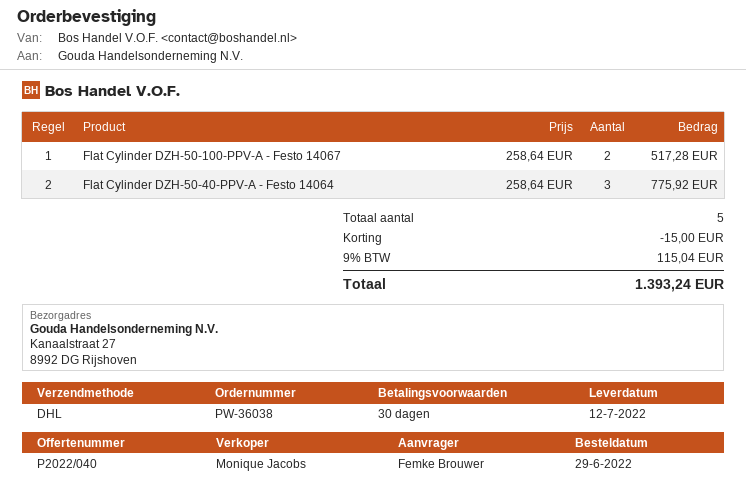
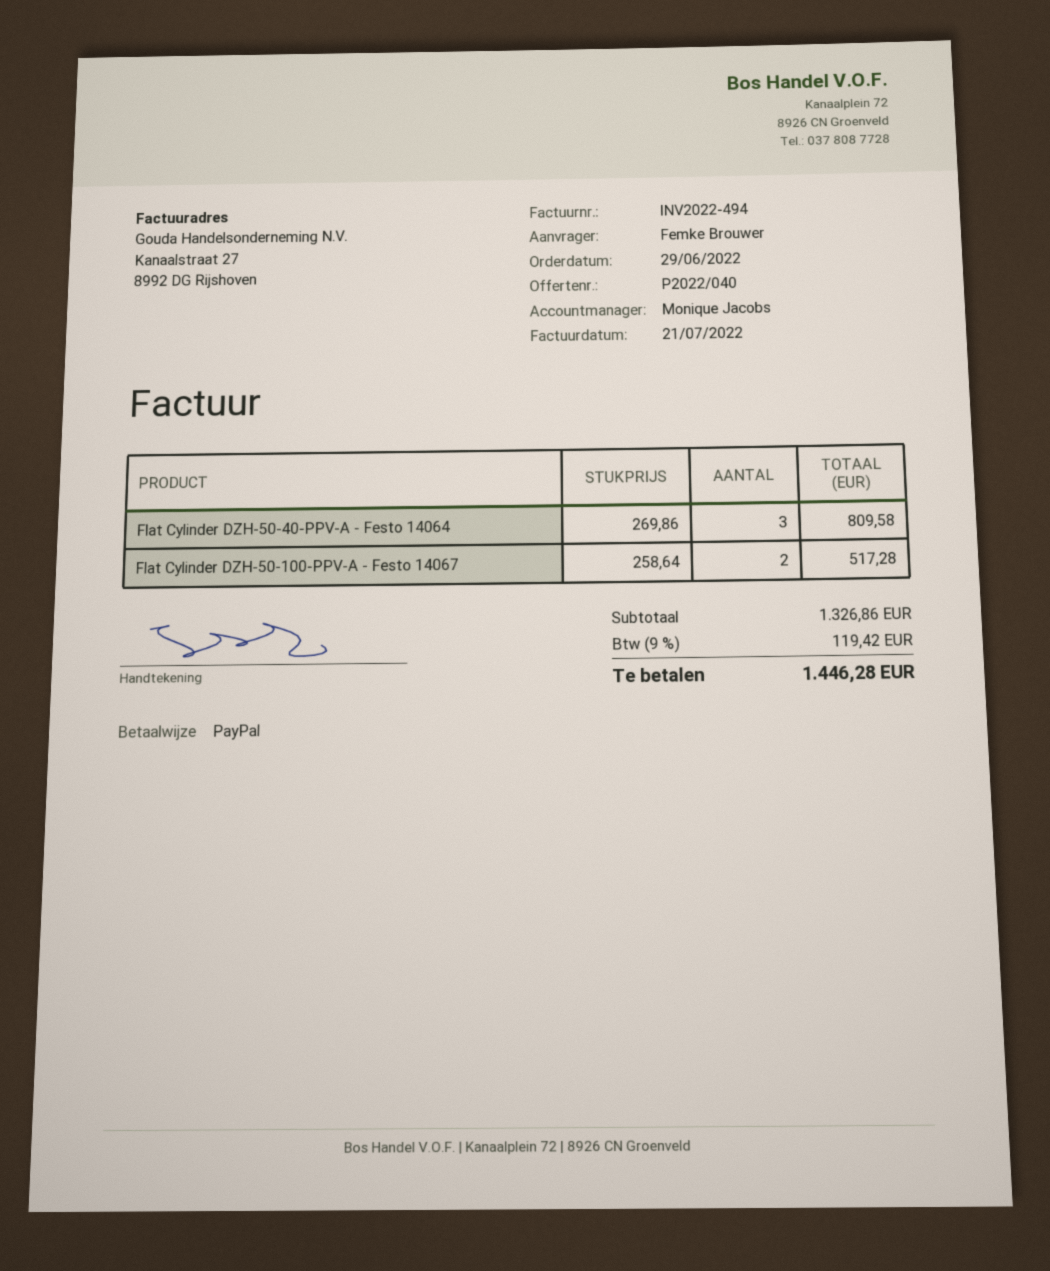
Flat Cylinder DZH-50-40-PPV-A - Festo 14064: 3 x 258.64 = 775.92 -> 3 x 269.86 = 809.58
discount: 15.00 -> none
tax: 9% = 115.04 -> 9% = 119.42
total: 1393.24 -> 1446.28

